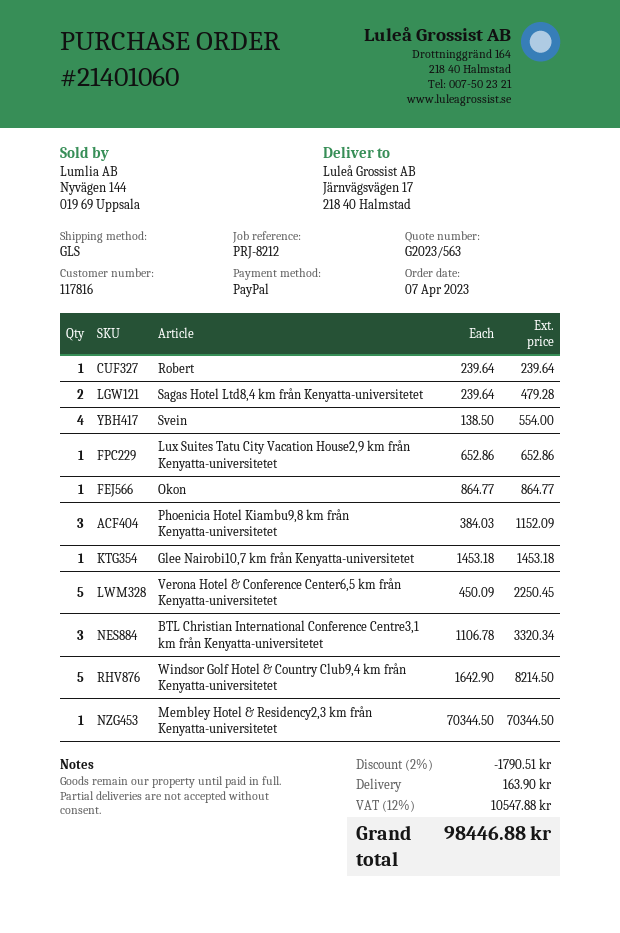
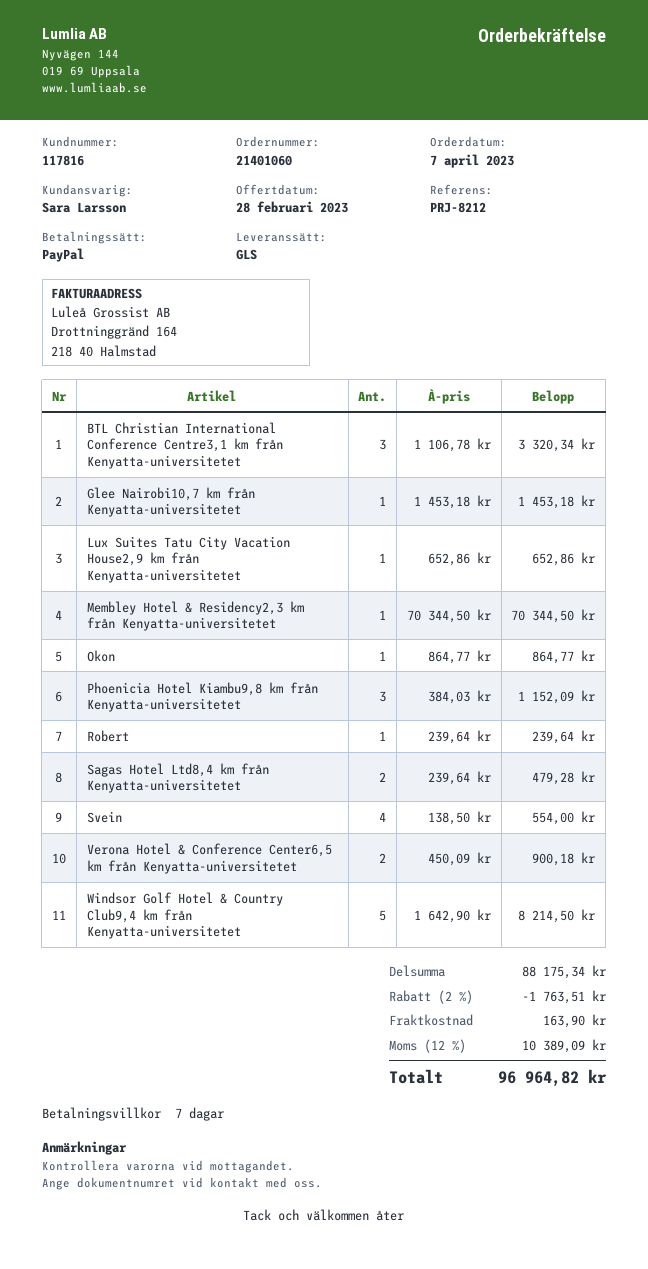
Verona Hotel & Conference Center6,5 km från Kenyatta-universitetet: 5 x 450.09 = 2250.45 -> 2 x 450.09 = 900.18
discount: 2% = 1790.51 -> 2% = 1763.51
tax: 12% = 10547.88 -> 12% = 10389.09
total: 98446.88 -> 96964.82

